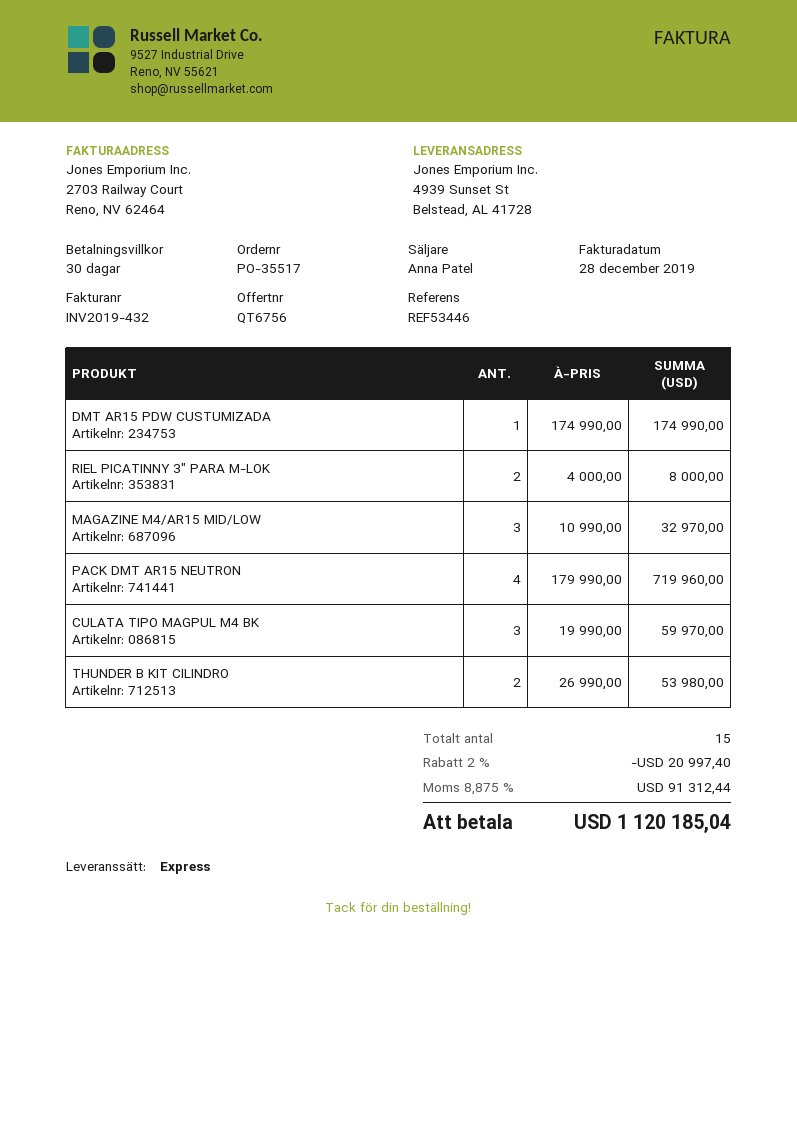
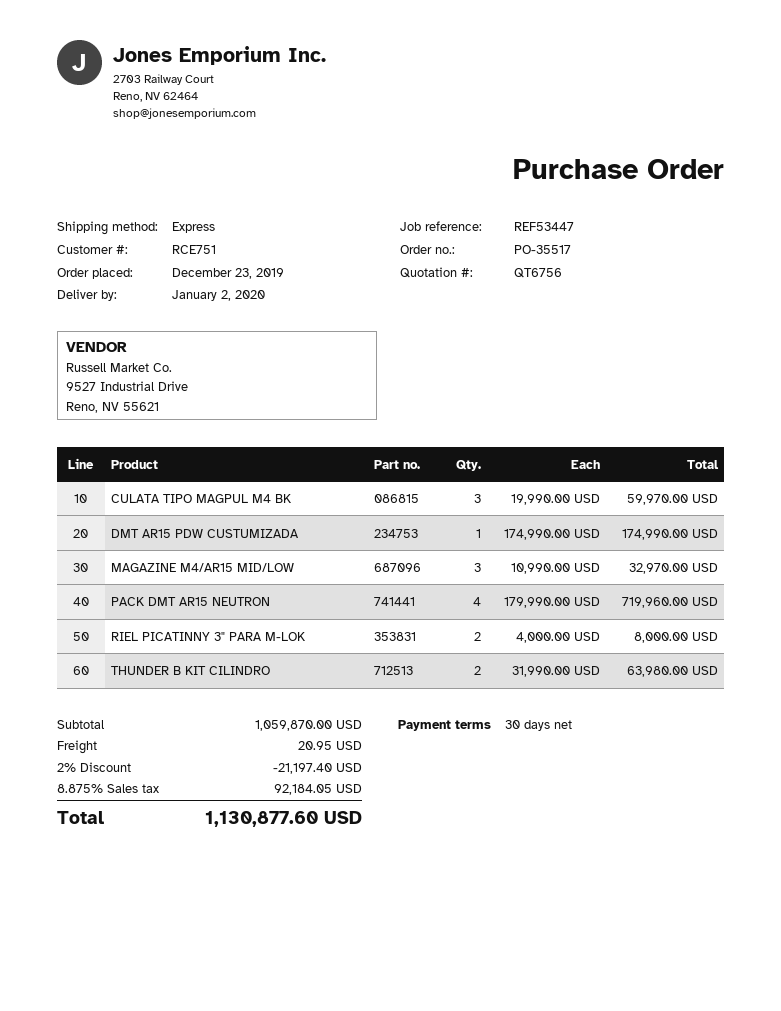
reference: REF53446 -> REF53447
THUNDER B KIT CILINDRO: 2 x 26990.00 = 53980.00 -> 2 x 31990.00 = 63980.00
discount: 2% = 20997.40 -> 2% = 21197.40
shipping: none -> 20.95
tax: 8.875% = 91312.44 -> 8.875% = 92184.05
total: 1120185.04 -> 1130877.60

